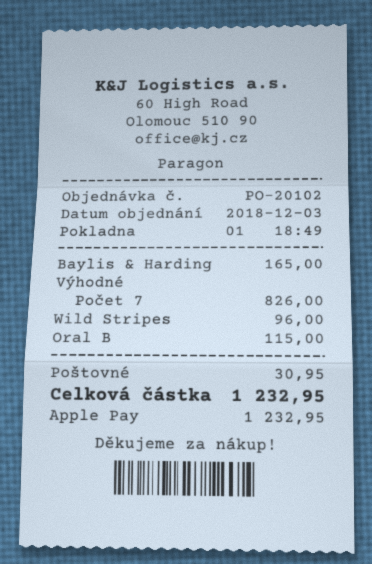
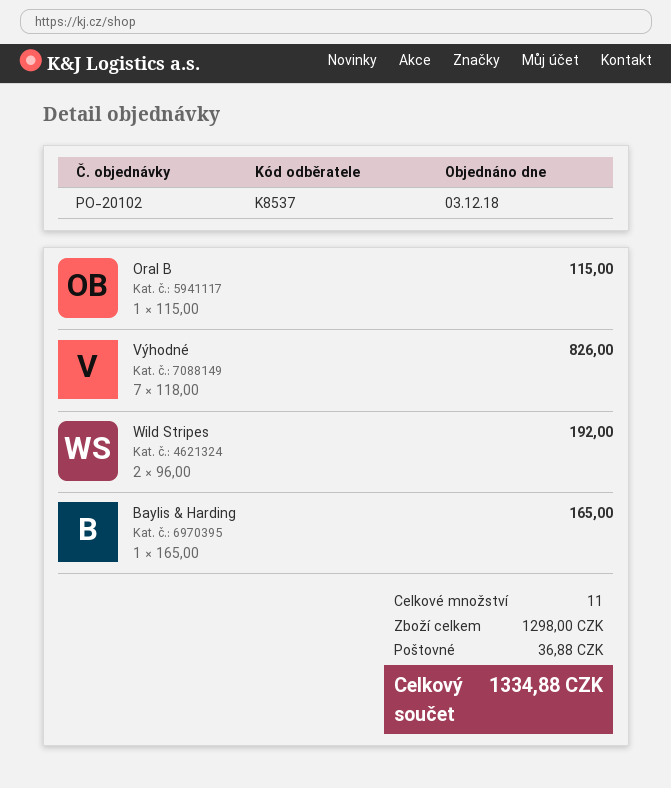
Wild Stripes: 1 for 96.00 -> 2 for 192.00
shipping: 30.95 -> 36.88
total: 1232.95 -> 1334.88

